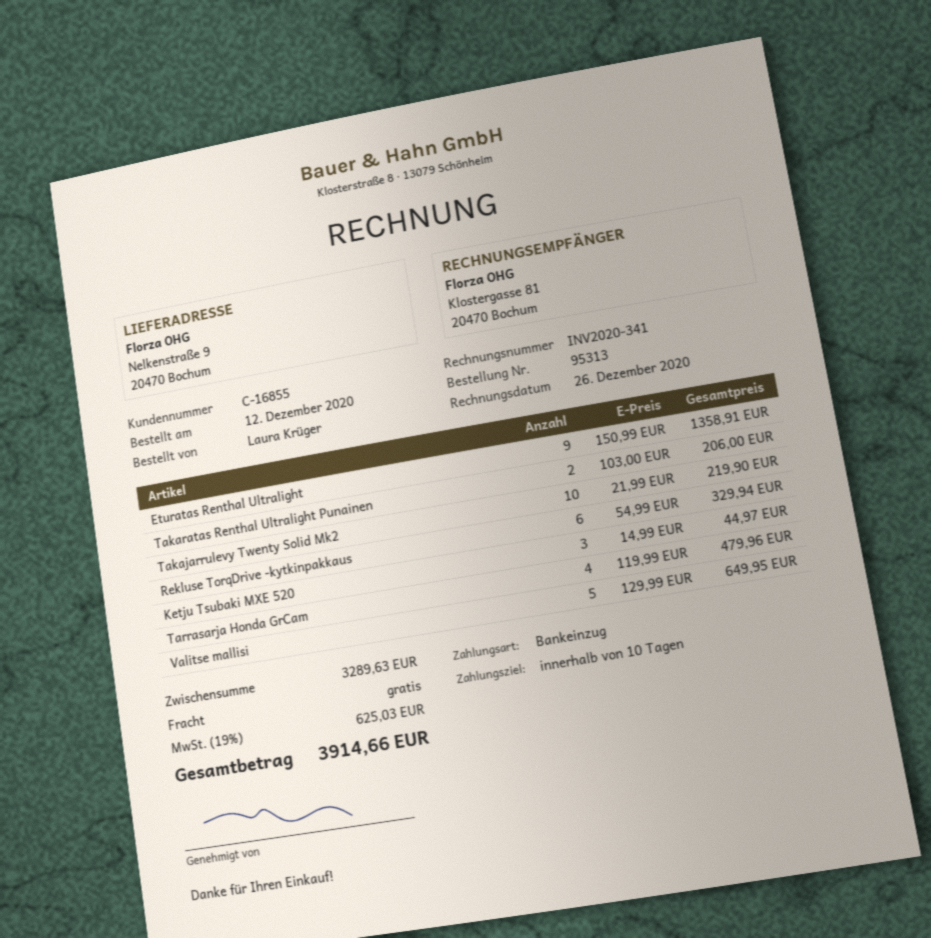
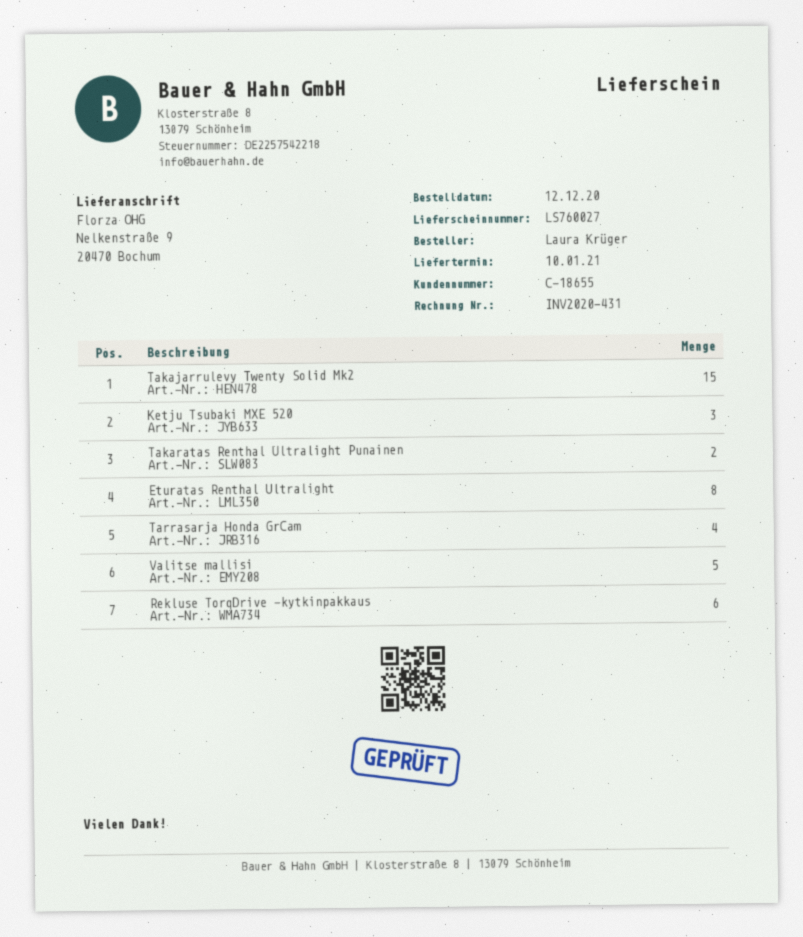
invoice number: INV2020-341 -> INV2020-431
customer number: C-16855 -> C-18655
Eturatas Renthal Ultralight: 9 -> 8
Takajarrulevy Twenty Solid Mk2: 10 -> 15

